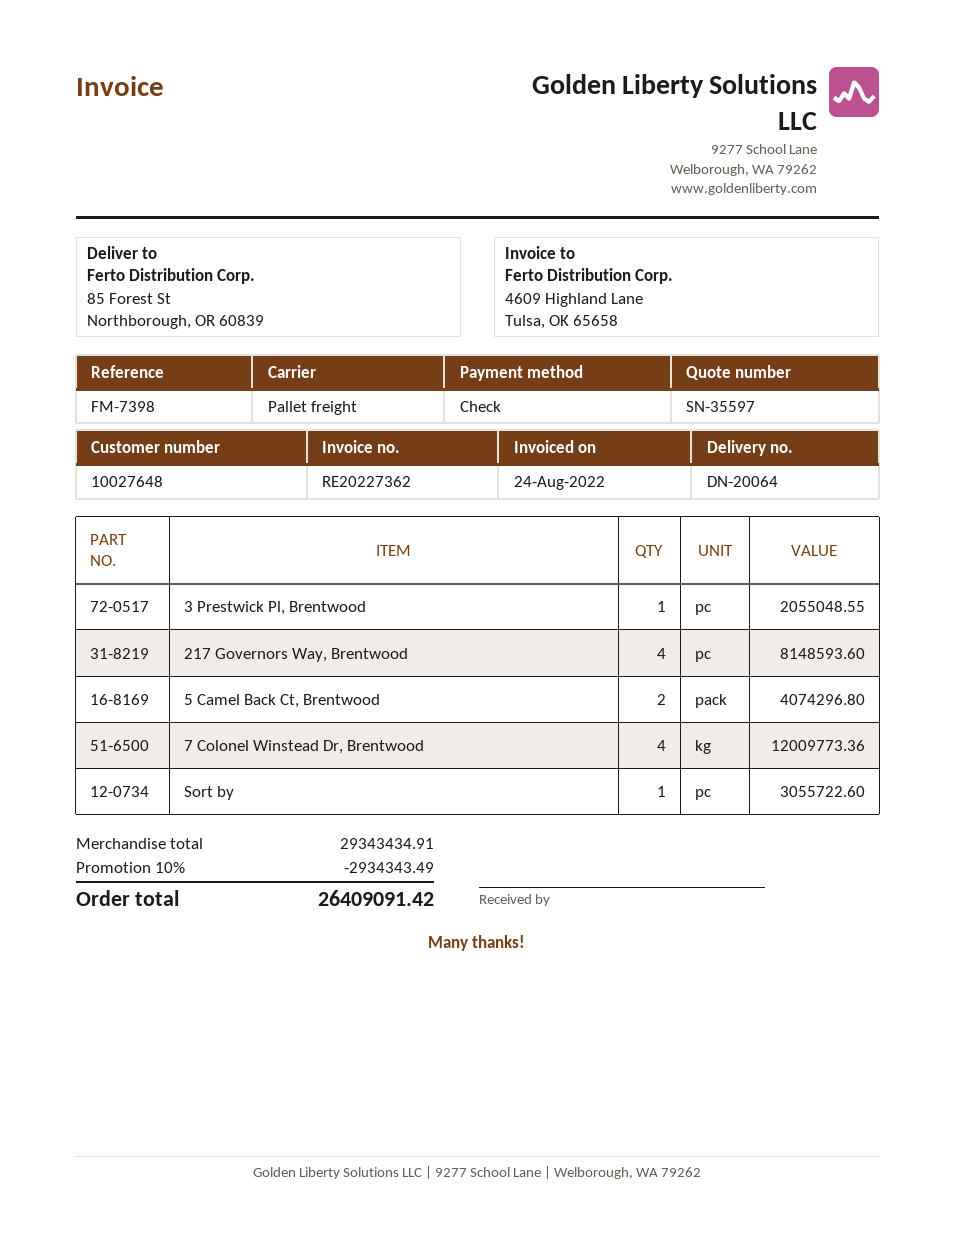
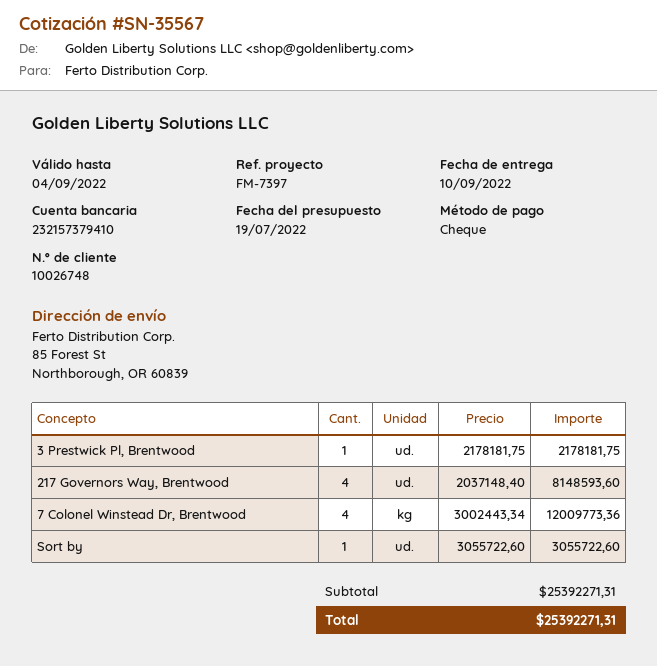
quote number: SN-35597 -> SN-35567
customer number: 10027648 -> 10026748
reference: FM-7398 -> FM-7397
3 Prestwick Pl, Brentwood: 1 for 2055048.55 -> 1 for 2178181.75
5 Camel Back Ct, Brentwood: 2 for 4074296.80 -> none
subtotal: 29343434.91 -> 25392271.31
discount: 10% = 2934343.49 -> none
total: 26409091.42 -> 25392271.31

